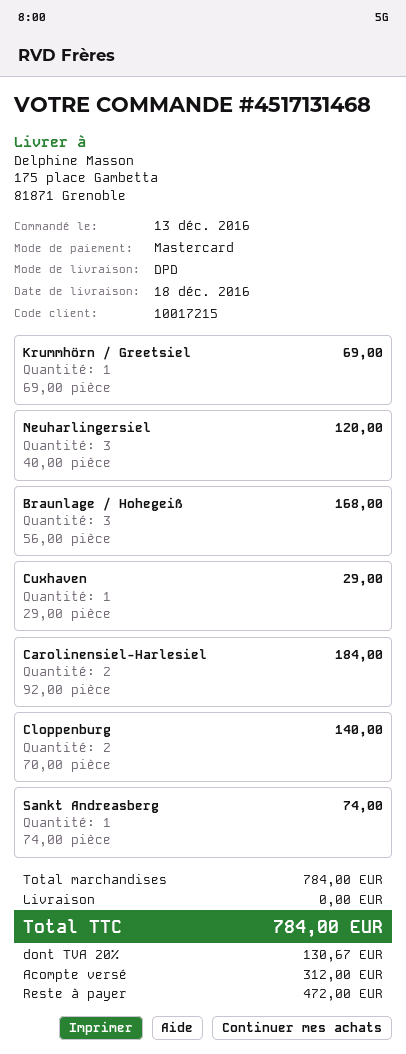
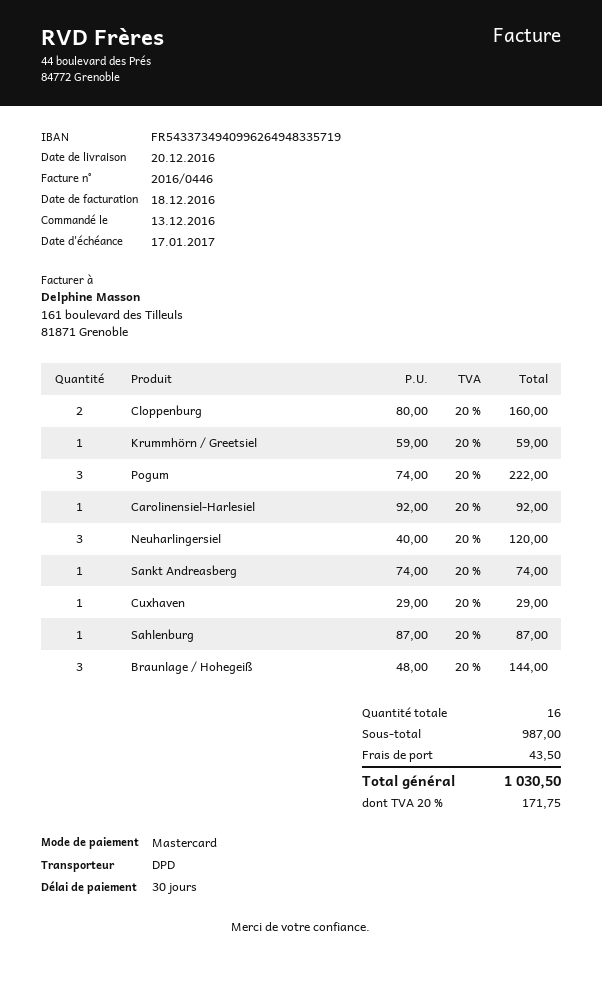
delivery date: 2016-12-18 -> 2016-12-20
Krummhörn / Greetsiel: 1 x 69.00 = 69.00 -> 1 x 59.00 = 59.00
Braunlage / Hohegeiß: 3 x 56.00 = 168.00 -> 3 x 48.00 = 144.00
Carolinensiel-Harlesiel: 2 x 92.00 = 184.00 -> 1 x 92.00 = 92.00
Cloppenburg: 2 x 70.00 = 140.00 -> 2 x 80.00 = 160.00
Pogum: none -> 3 x 74.00 = 222.00
Sahlenburg: none -> 1 x 87.00 = 87.00
subtotal: 784.00 -> 987.00
shipping: 0.00 -> 43.50
tax: 20% = 130.67 -> 20% = 171.75
total: 784.00 -> 1030.50

